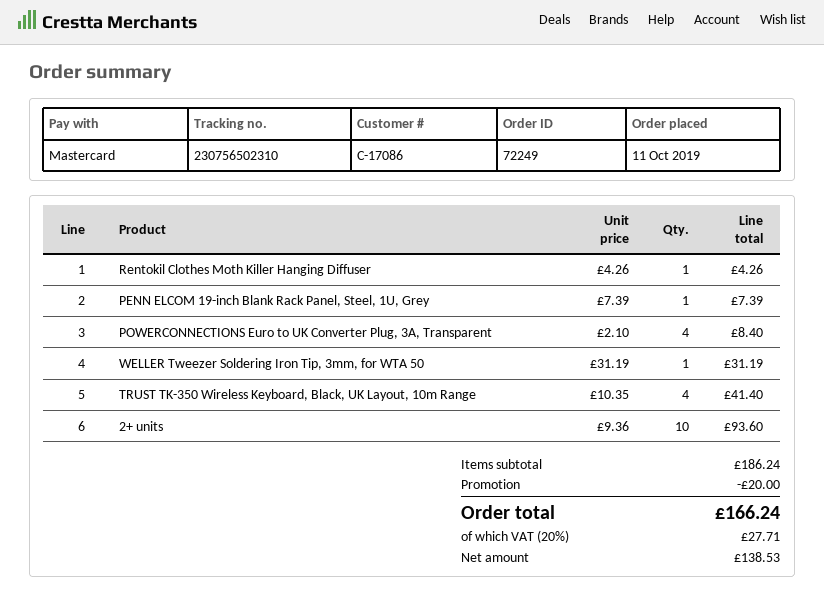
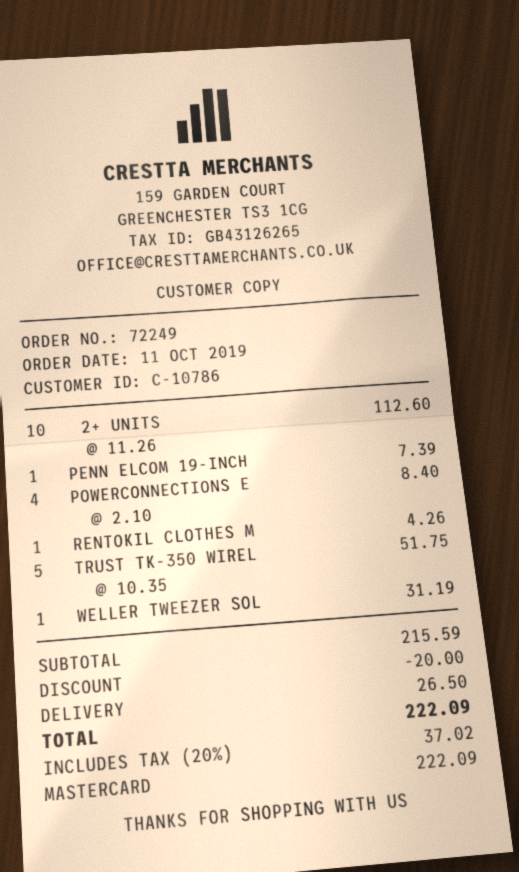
customer number: C-17086 -> C-10786
TRUST TK-350 Wireless Keyboard, Black, UK Layout, 10m Range: 4 x 10.35 = 41.40 -> 5 x 10.35 = 51.75
2+ units: 10 x 9.36 = 93.60 -> 10 x 11.26 = 112.60
subtotal: 186.24 -> 215.59
shipping: none -> 26.50
tax: 20% = 27.71 -> 20% = 37.02
total: 166.24 -> 222.09

